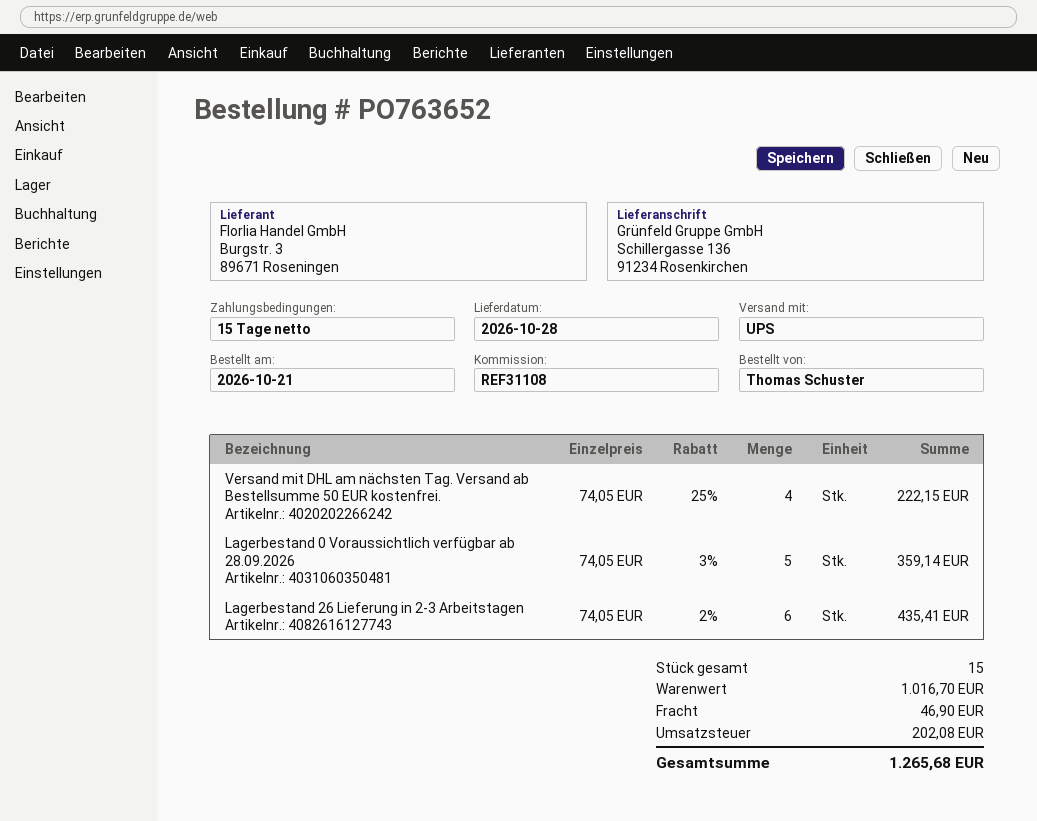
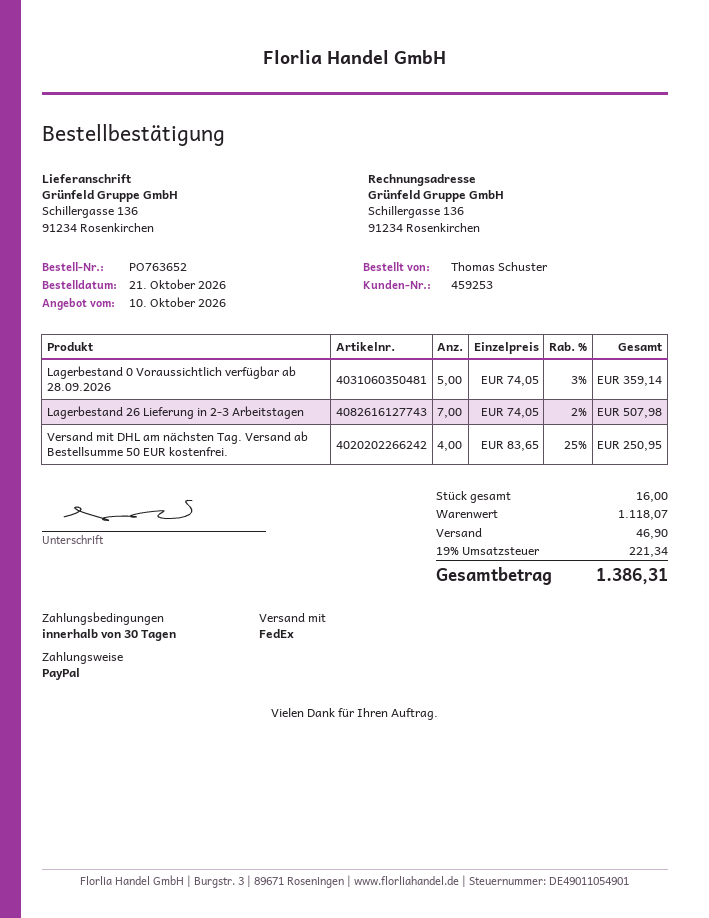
payment terms: 15 days -> 30 days
shipping method: UPS -> FedEx
Versand mit DHL am nächsten Tag. Versand ab Bestellsumme 50 EUR kostenfrei.: 4 x 74.05 - 25% = 222.15 -> 4 x 83.65 - 25% = 250.95
Lagerbestand 26 Lieferung in 2-3 Arbeitstagen: 6 x 74.05 - 2% = 435.41 -> 7 x 74.05 - 2% = 507.98
total quantity: 15 -> 16
subtotal: 1016.70 -> 1118.07
tax: 202.08 -> 221.34
total: 1265.68 -> 1386.31

